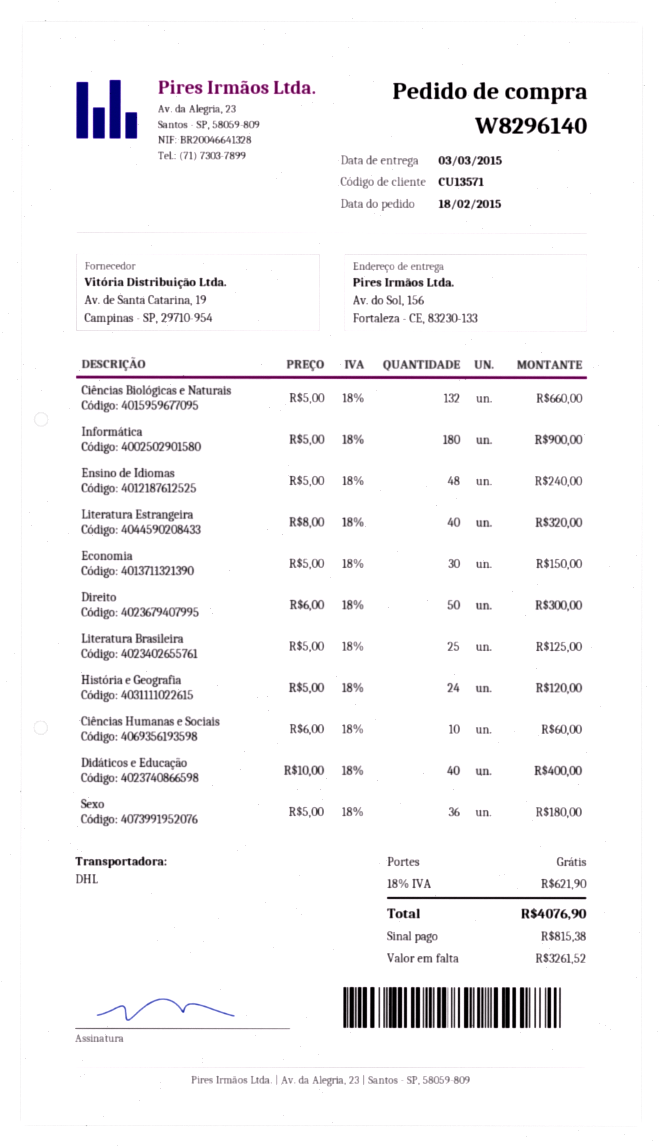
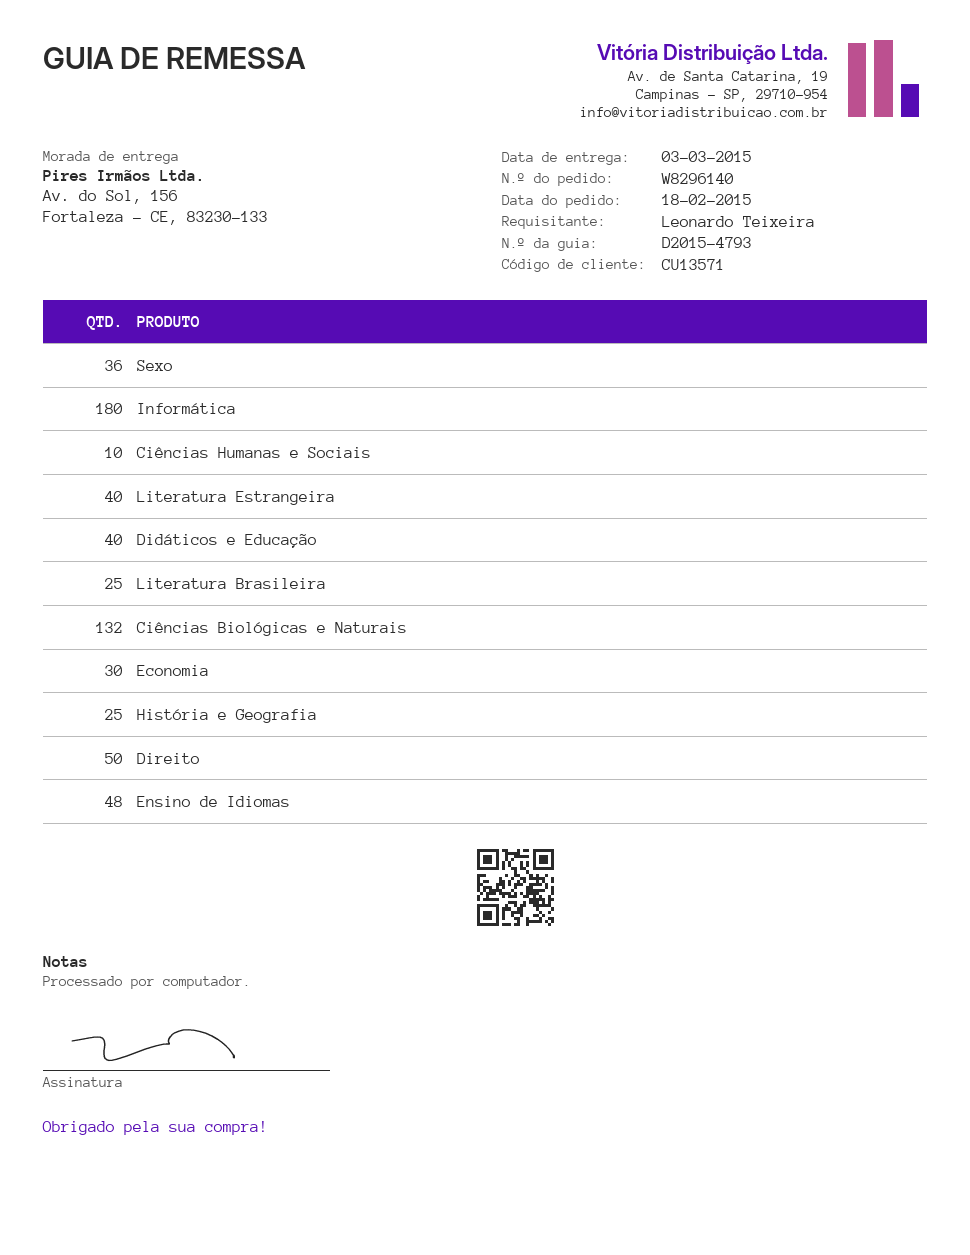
História e Geografia: 24 -> 25

